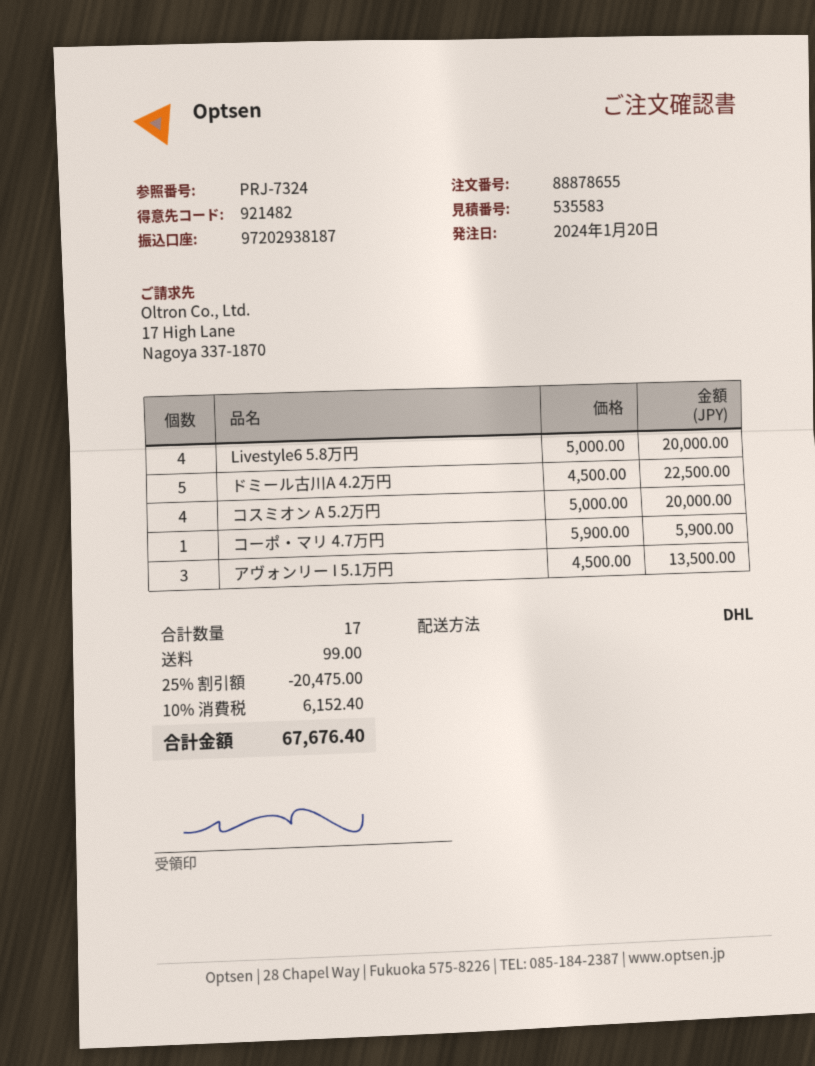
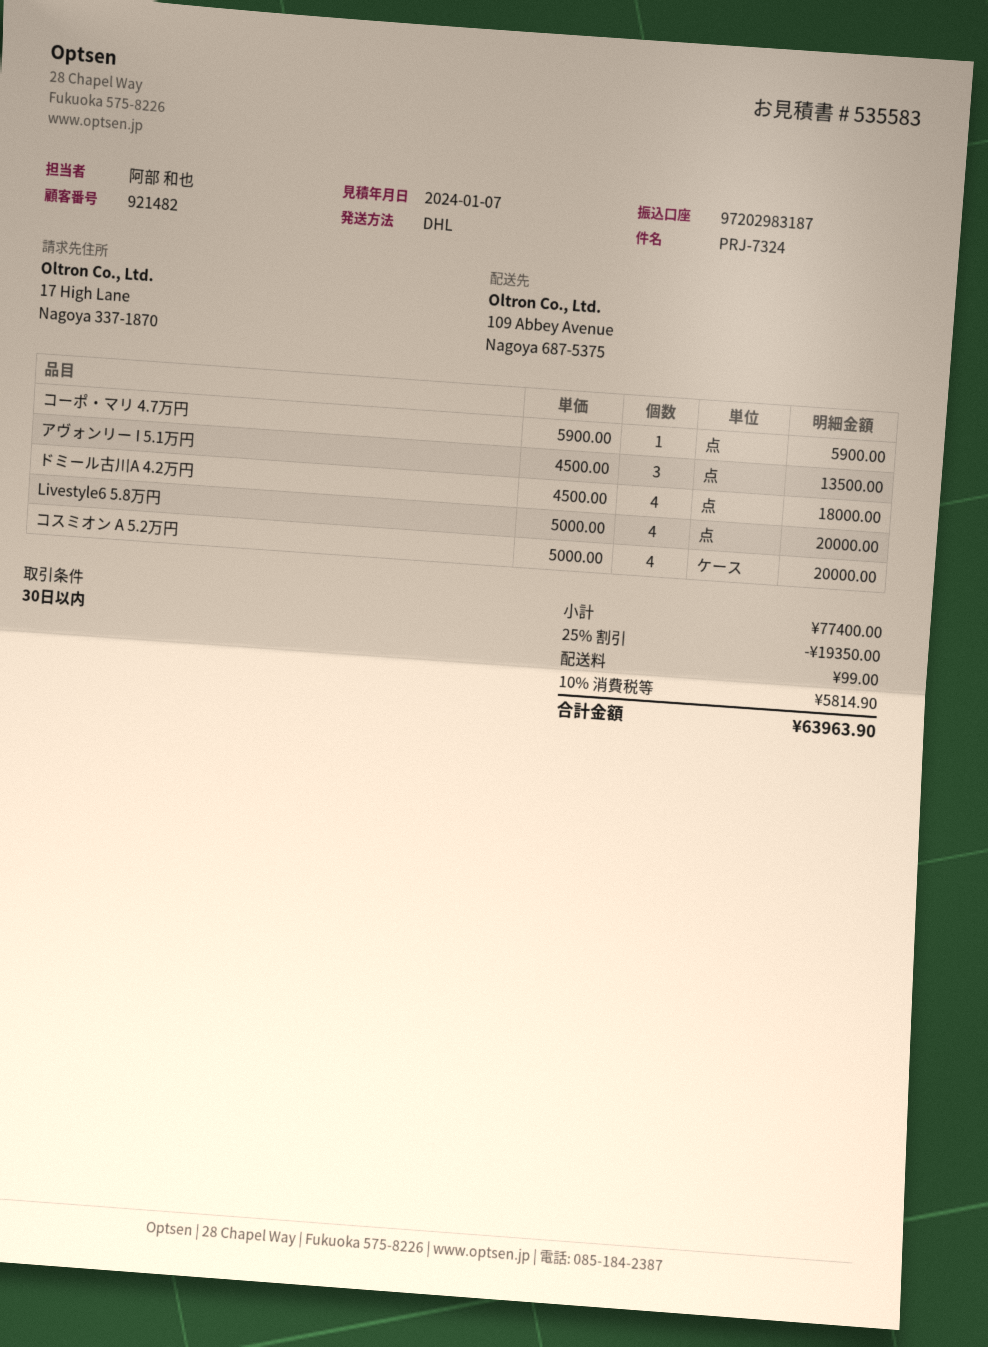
bank account: 97202938187 -> 97202983187
ドミール古川A 4.2万円: 5 x 4500.00 = 22500.00 -> 4 x 4500.00 = 18000.00
discount: 25% = 20475.00 -> 25% = 19350.00
tax: 10% = 6152.40 -> 10% = 5814.90
total: 67676.40 -> 63963.90

